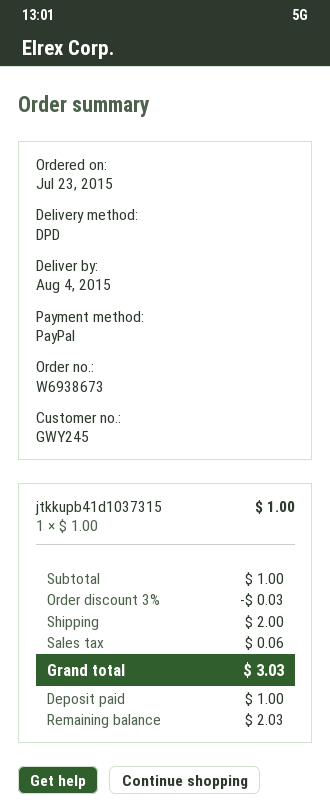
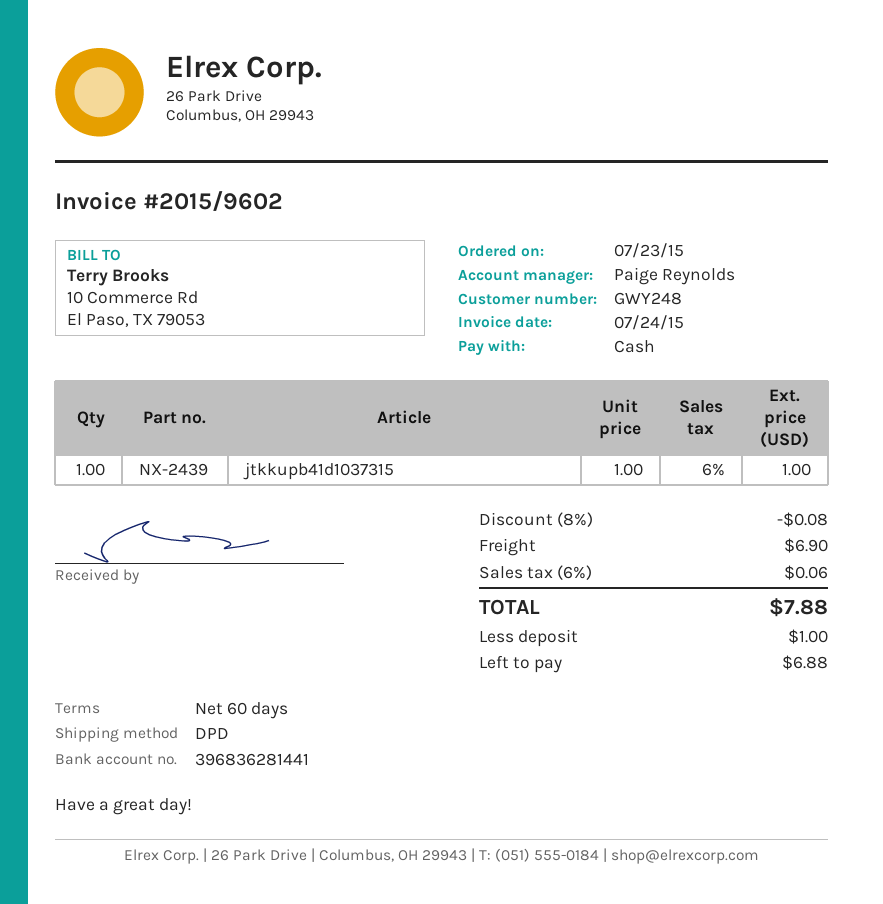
customer number: GWY245 -> GWY248
payment method: PayPal -> cash
discount: 3% = 0.03 -> 8% = 0.08
shipping: 2.00 -> 6.90
total: 3.03 -> 7.88
balance: 2.03 -> 6.88

